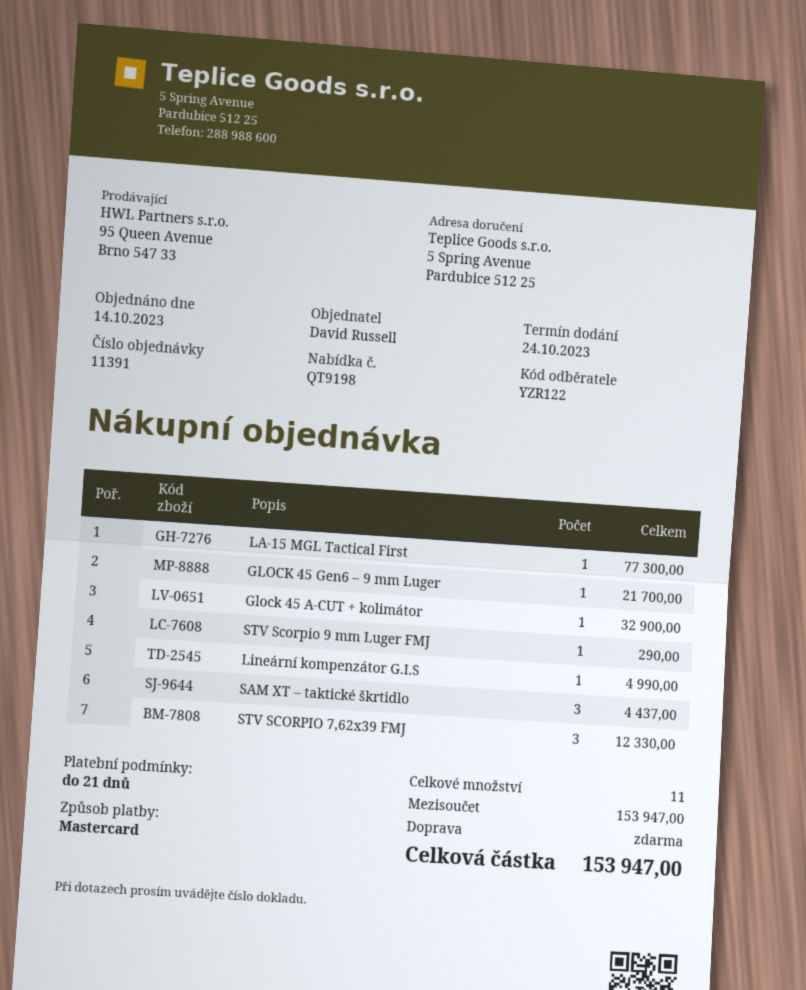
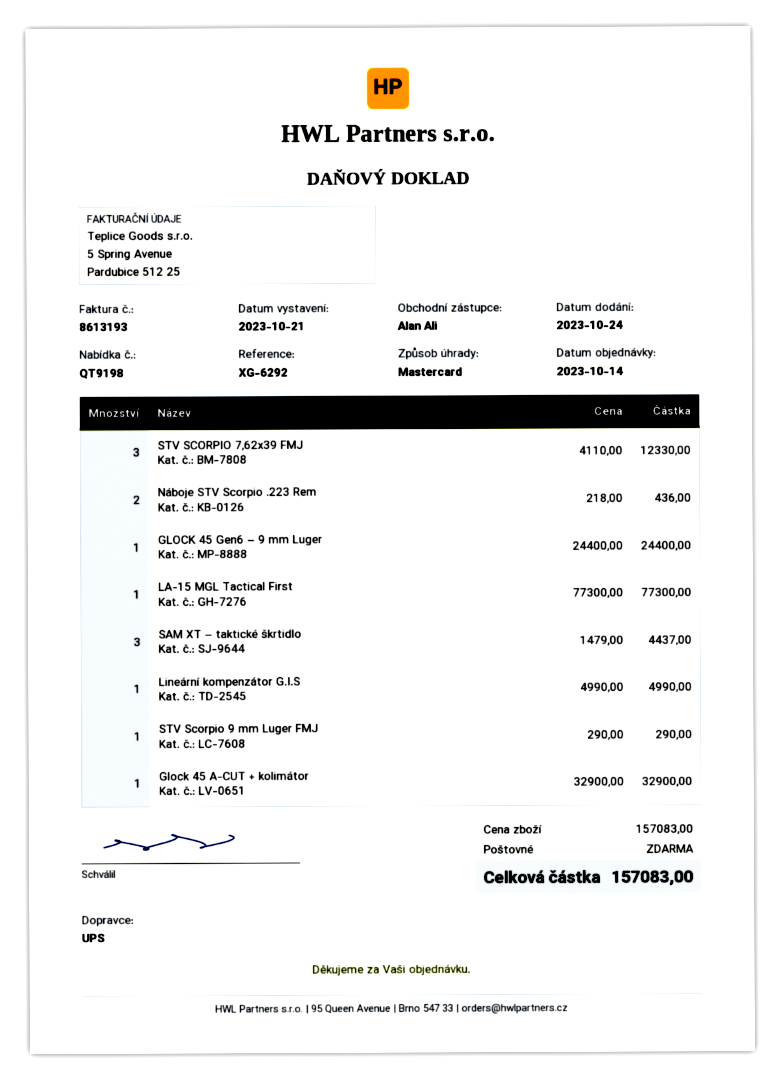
GLOCK 45 Gen6 – 9 mm Luger: 1 for 21700.00 -> 1 for 24400.00
Náboje STV Scorpio .223 Rem: none -> 2 for 436.00
subtotal: 153947.00 -> 157083.00
total: 153947.00 -> 157083.00

